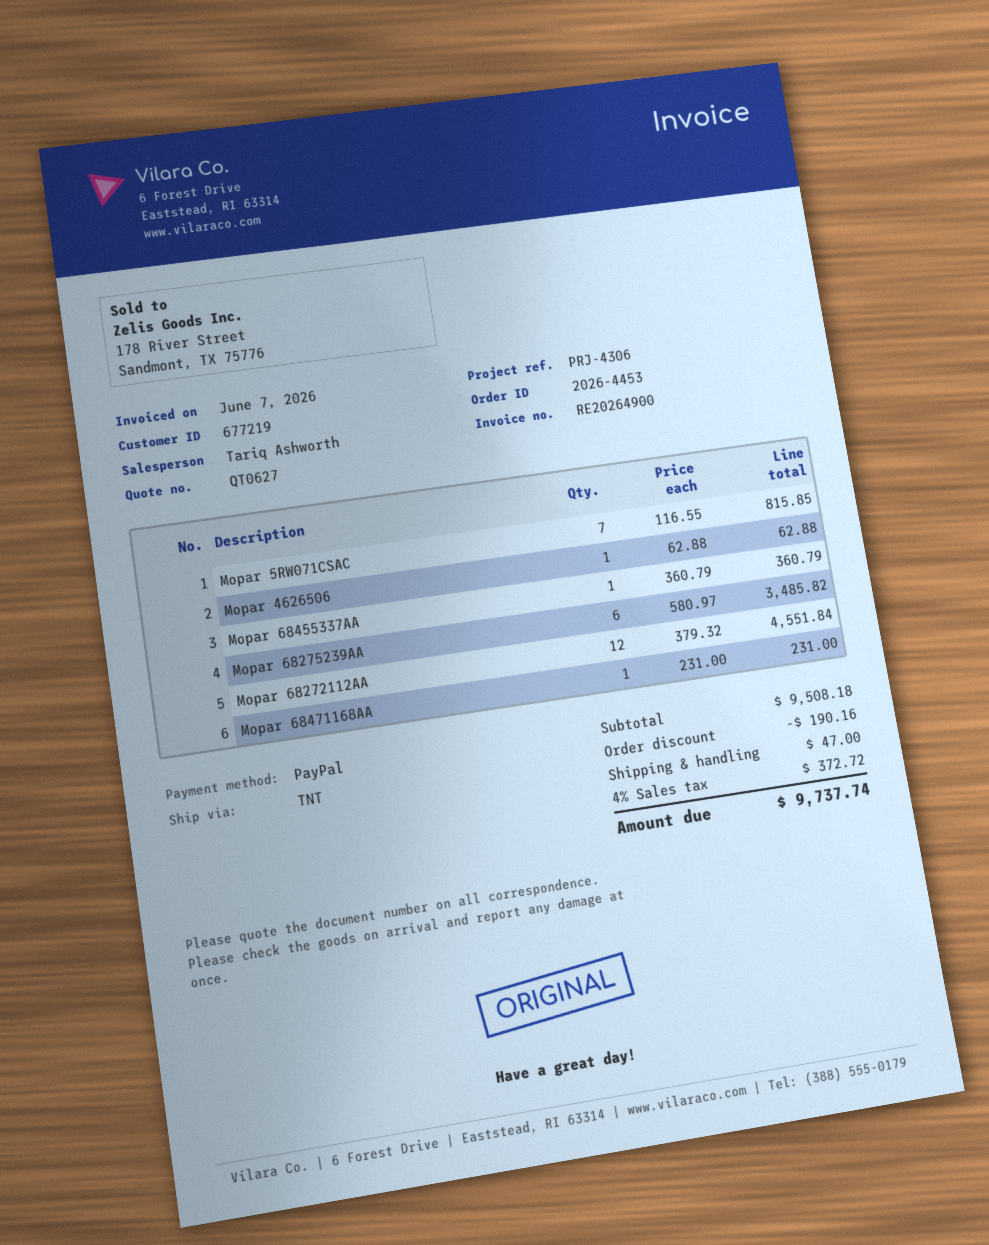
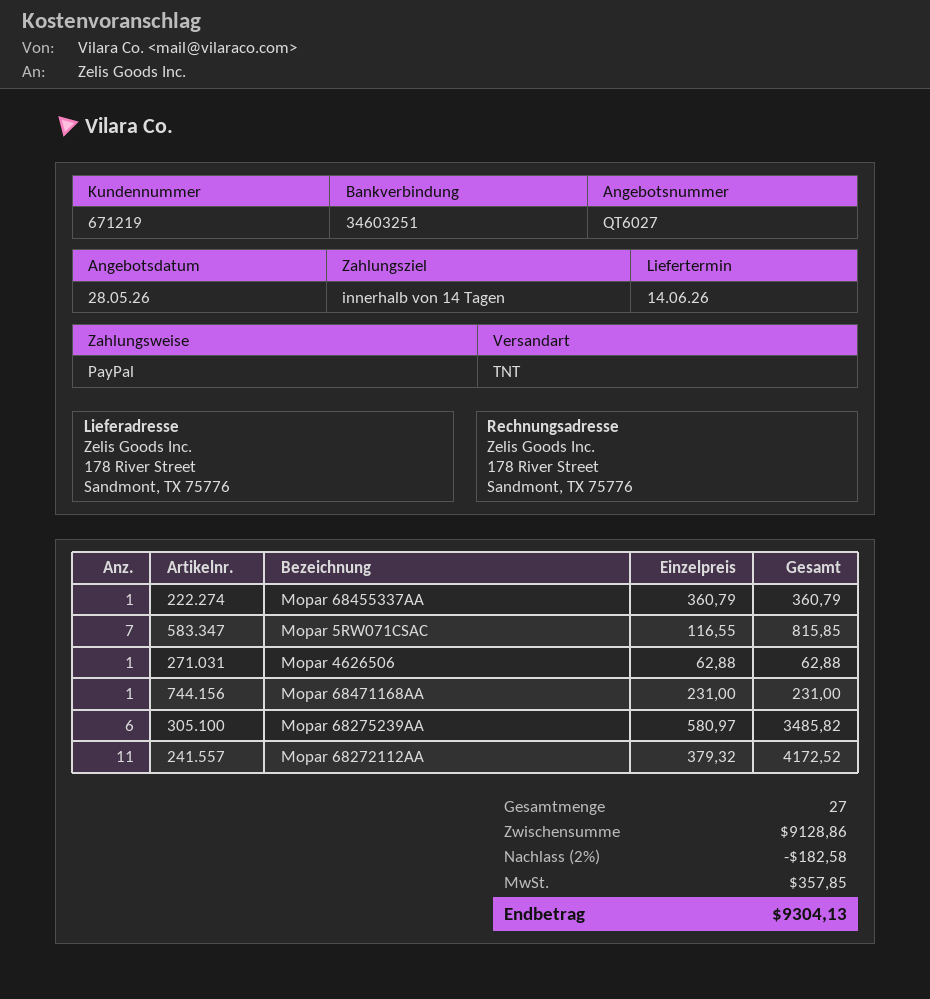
quote number: QT0627 -> QT6027
customer number: 677219 -> 671219
Mopar 68272112AA: 12 x 379.32 = 4551.84 -> 11 x 379.32 = 4172.52
subtotal: 9508.18 -> 9128.86
discount: 190.16 -> 182.58
shipping: 47.00 -> none
tax: 372.72 -> 357.85
total: 9737.74 -> 9304.13

